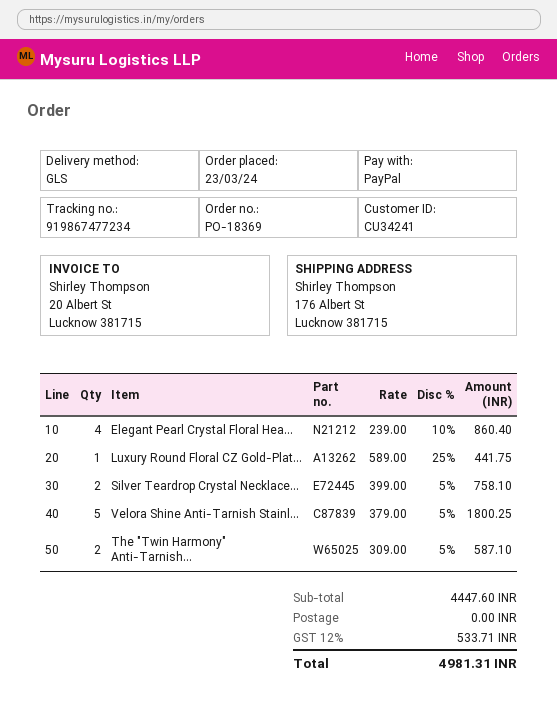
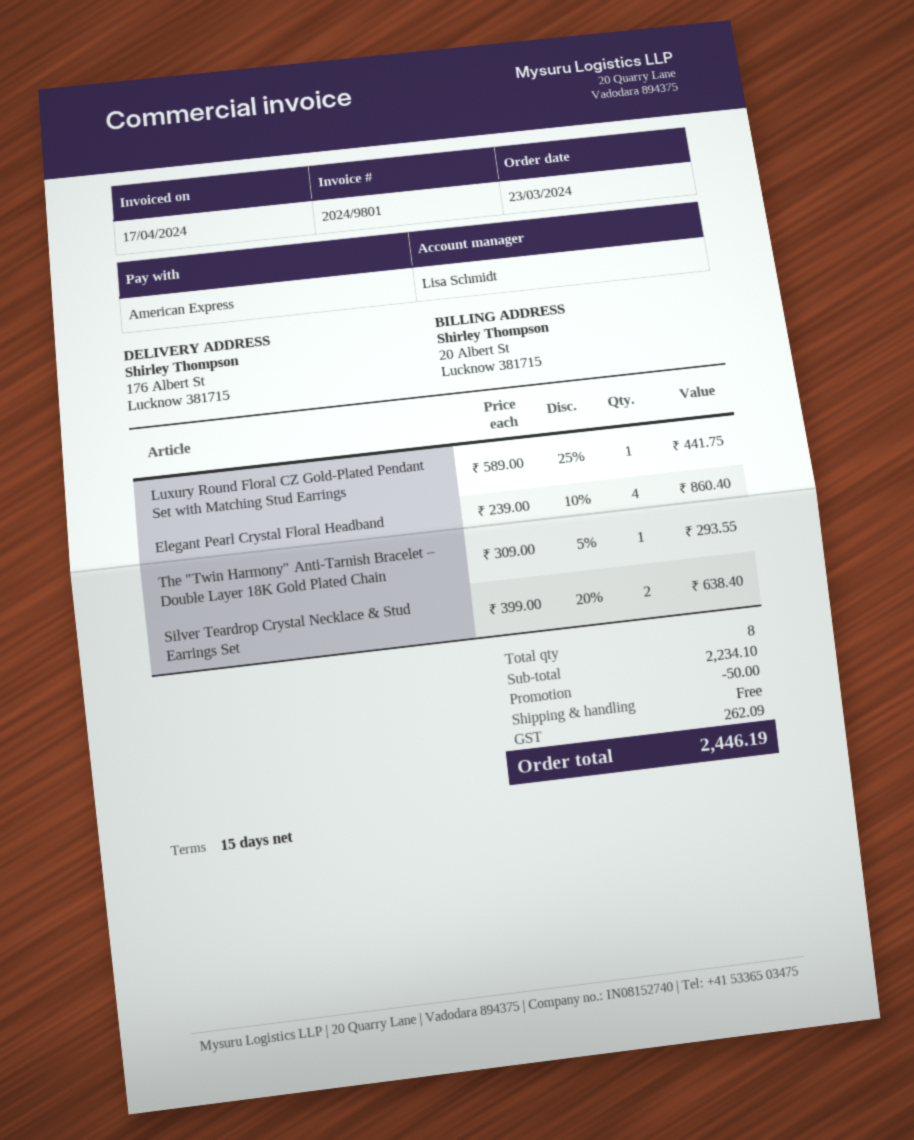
payment method: PayPal -> American Express
Silver Teardrop Crystal Necklace...: 2 x 399.00 - 5% = 758.10 -> 2 x 399.00 - 20% = 638.40
Velora Shine Anti-Tarnish Stainl...: 5 x 379.00 - 5% = 1800.25 -> none
The "Twin Harmony" Anti-Tarnish...: 2 x 309.00 - 5% = 587.10 -> 1 x 309.00 - 5% = 293.55
subtotal: 4447.60 -> 2234.10
discount: none -> 50.00
tax: 533.71 -> 262.09
total: 4981.31 -> 2446.19

